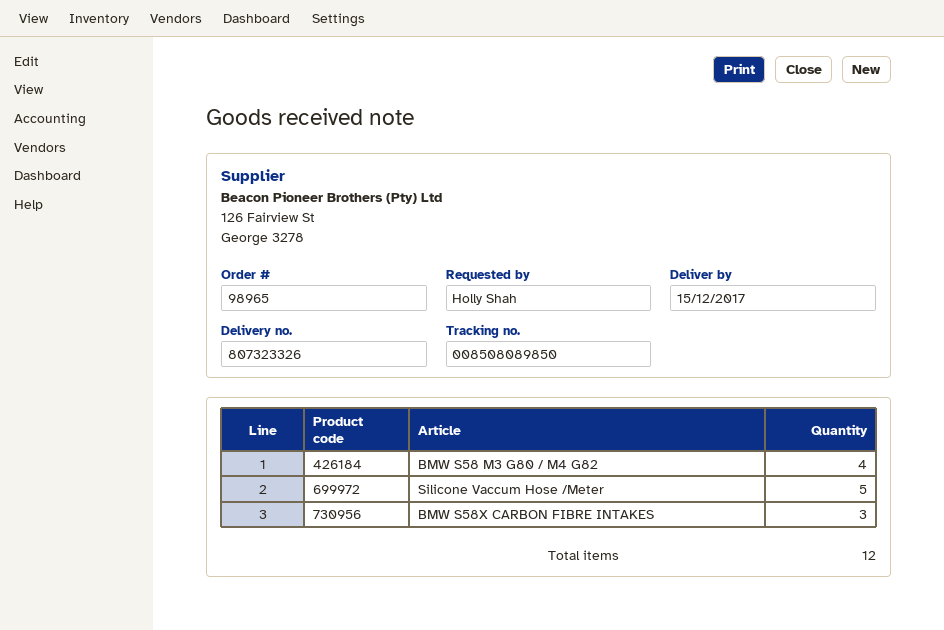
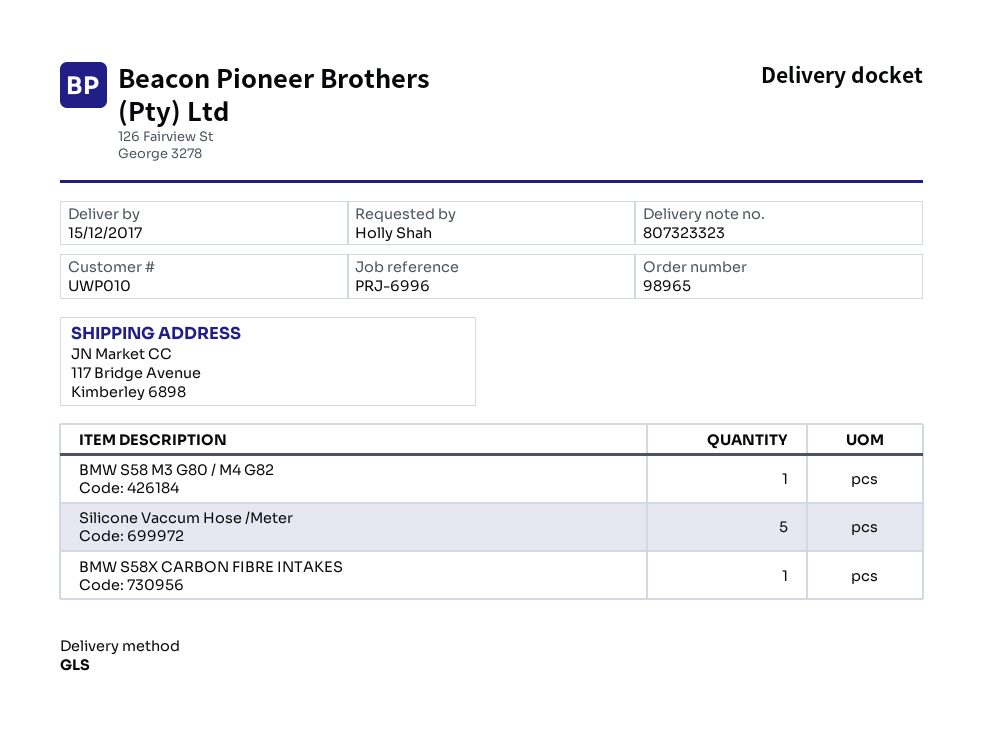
delivery note number: 807323326 -> 807323323
BMW S58 M3 G80 / M4 G82: 4 -> 1
BMW S58X CARBON FIBRE INTAKES: 3 -> 1

